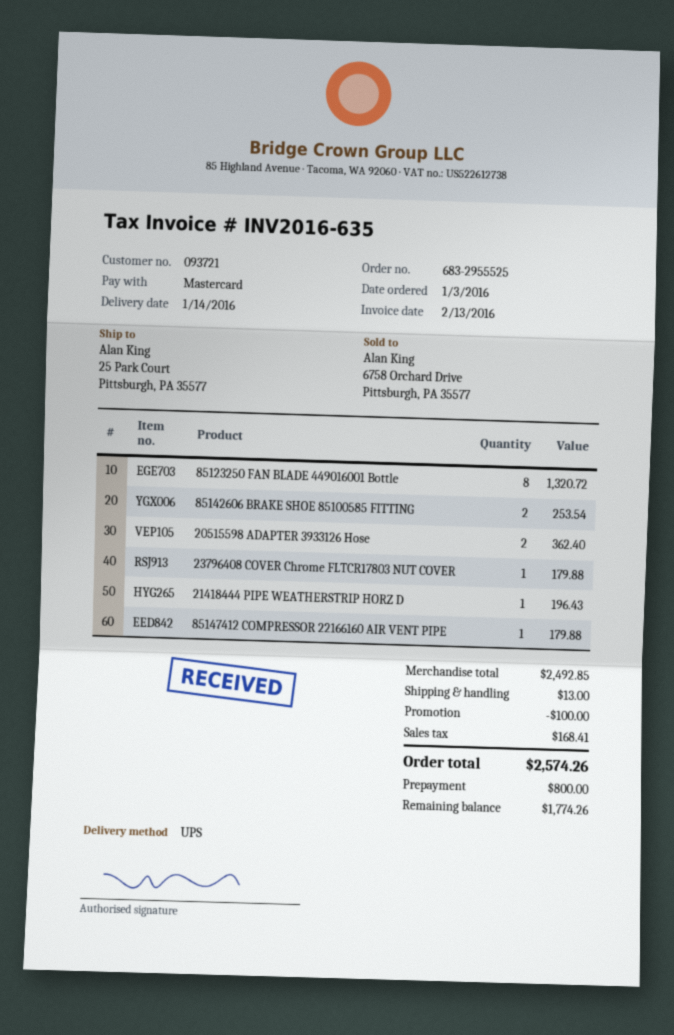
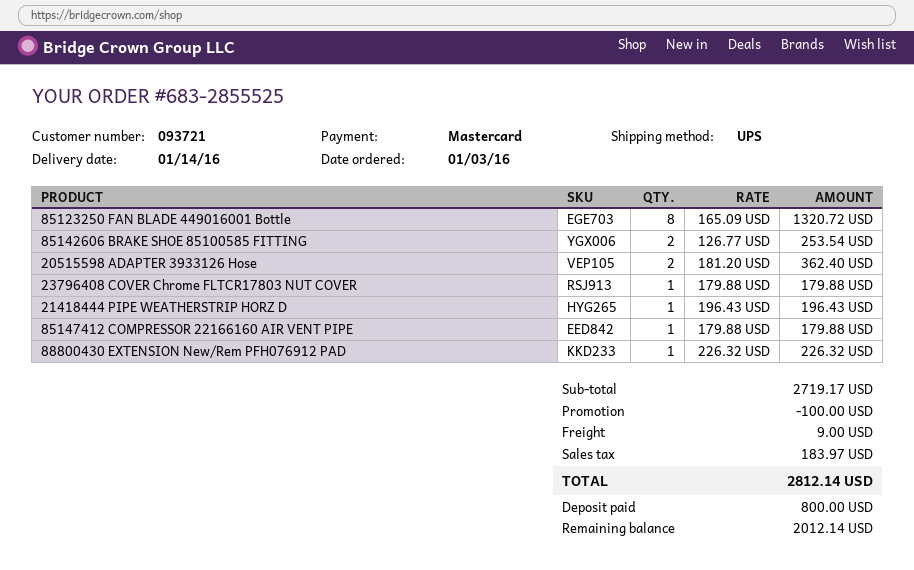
order number: 683-2955525 -> 683-2855525
88800430 EXTENSION New/Rem PFH076912 PAD: none -> 1 for 226.32
subtotal: 2492.85 -> 2719.17
shipping: 13.00 -> 9.00
tax: 168.41 -> 183.97
total: 2574.26 -> 2812.14
balance: 1774.26 -> 2012.14

